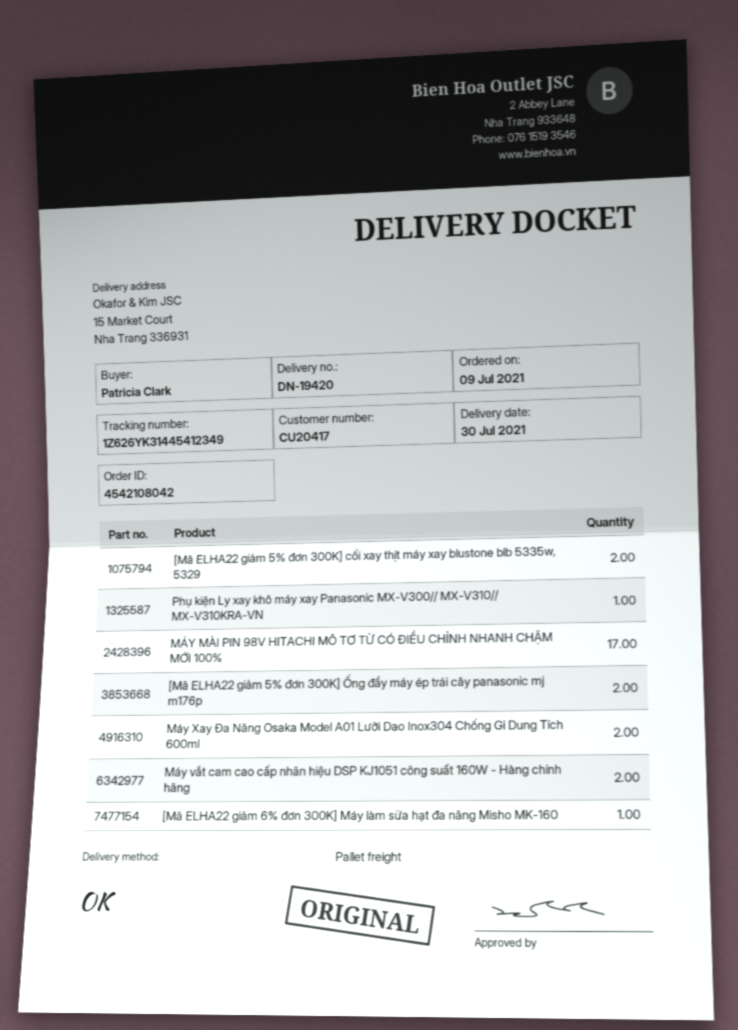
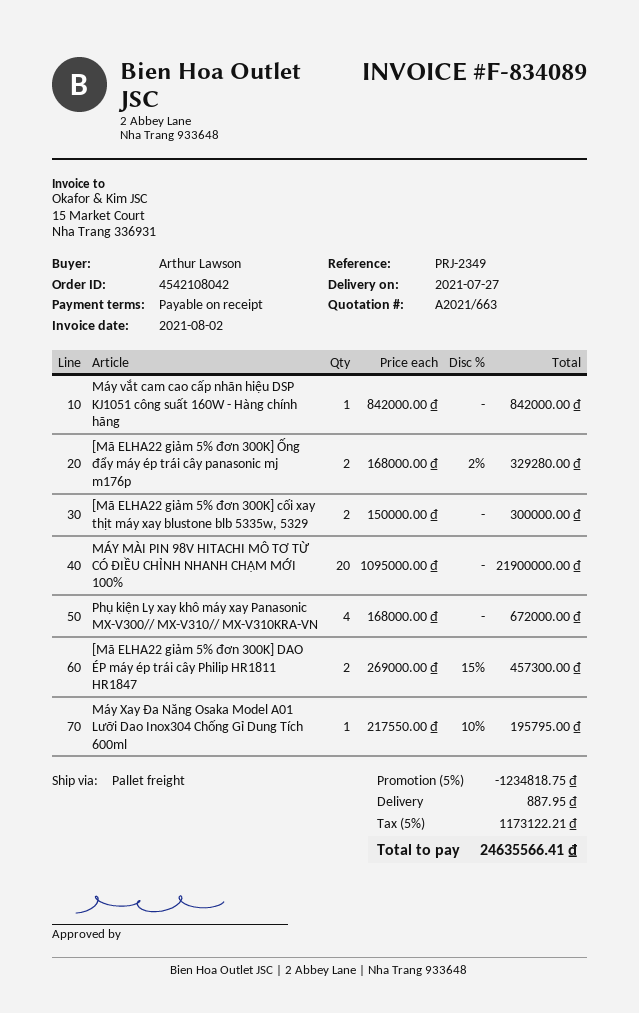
delivery date: 2021-07-30 -> 2021-07-27
ordered by: Patricia Clark -> Arthur Lawson
Phụ kiện Ly xay khô máy xay Panasonic MX-V300// MX-V310// MX-V310KRA-VN: 1 -> 4
MÁY MÀI PIN 98V HITACHI MÔ TƠ TỪ CÓ ĐIỀU CHỈNH NHANH CHẬM MỚI 100%: 17 -> 20
Máy Xay Đa Năng Osaka Model A01 Lưỡi Dao Inox304 Chống Gỉ Dung Tích 600ml: 2 -> 1
Máy vắt cam cao cấp nhãn hiệu DSP KJ1051 công suất 160W - Hàng chính hãng: 2 -> 1
[Mã ELHA22 giảm 6% đơn 300K] Máy làm sữa hạt đa năng Misho MK-160: 1 -> none
[Mã ELHA22 giảm 5% đơn 300K] DAO ÉP máy ép trái cây Philip HR1811 HR1847: none -> 2

